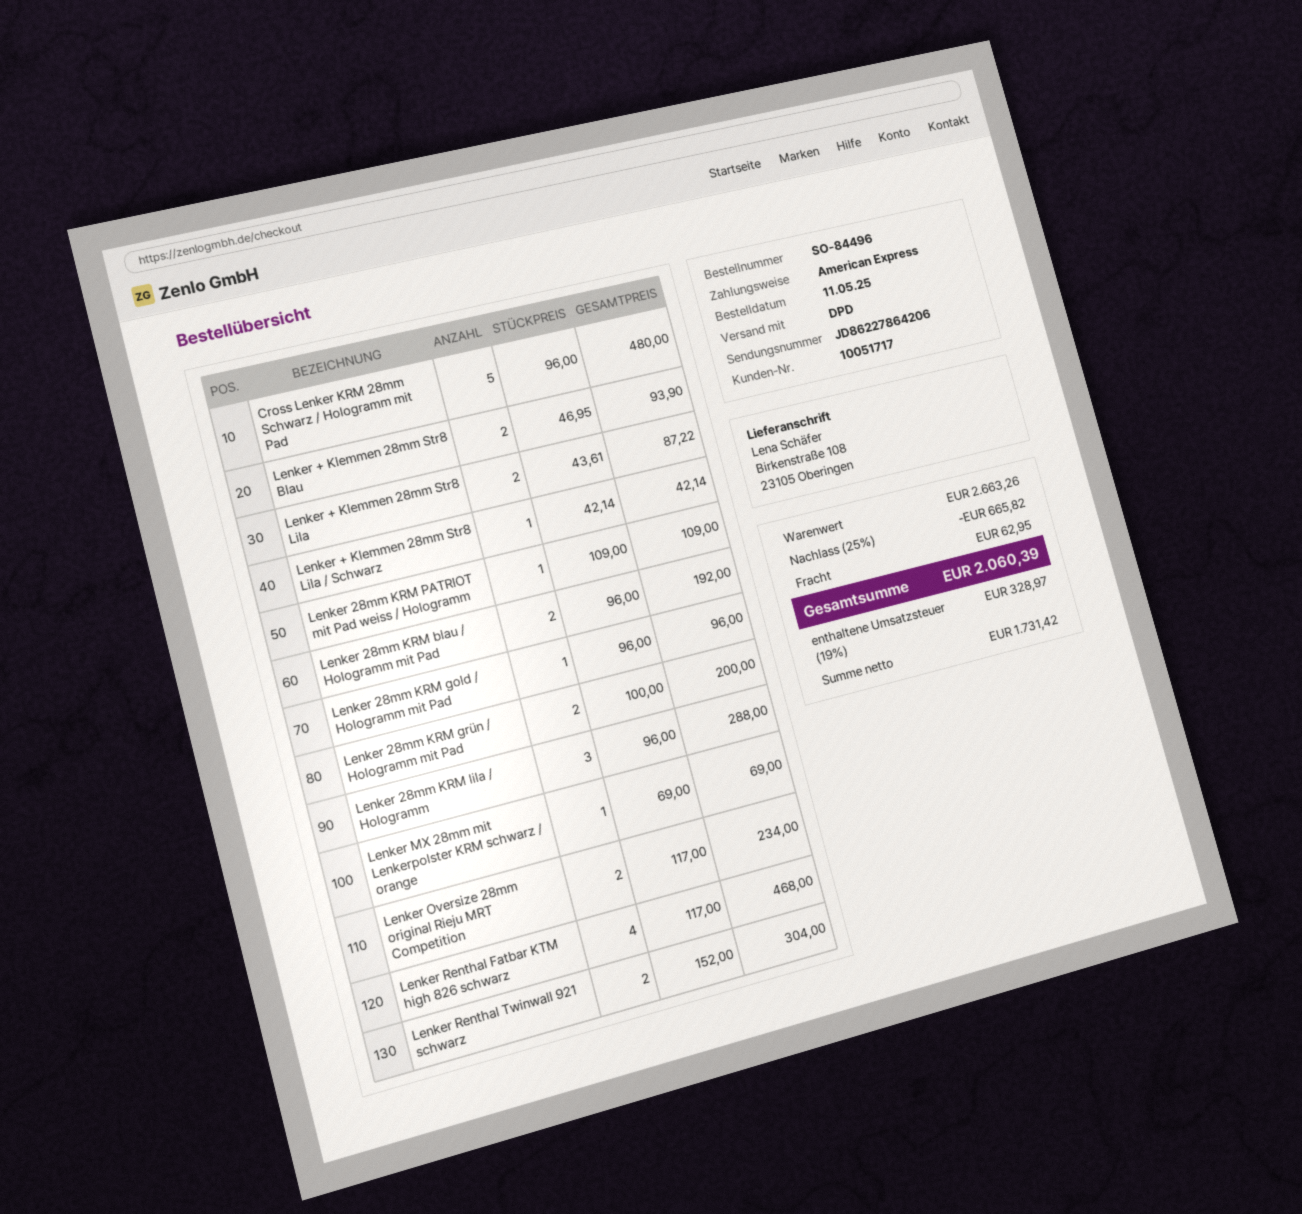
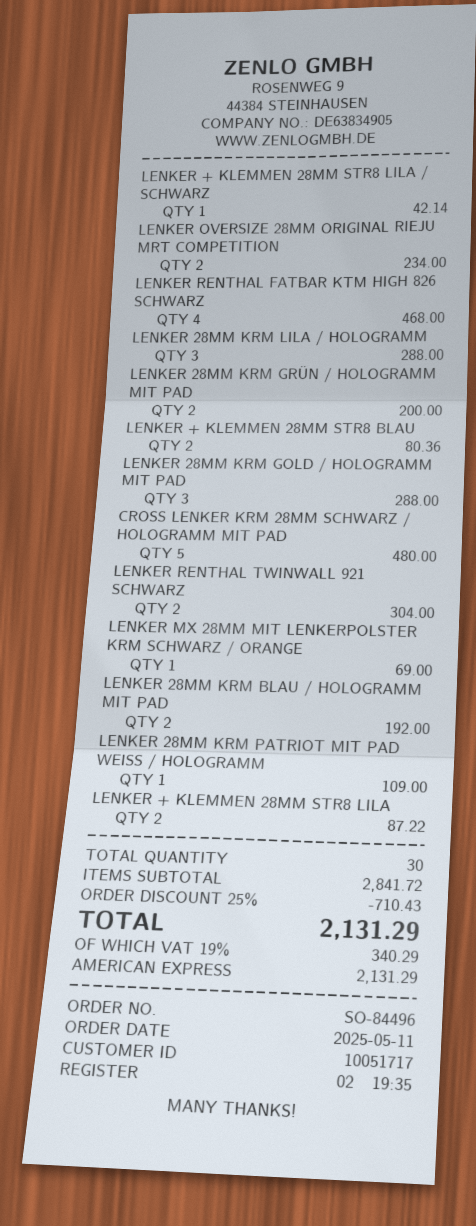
Lenker + Klemmen 28mm Str8 Blau: 2 for 93.90 -> 2 for 80.36
Lenker 28mm KRM gold / Hologramm mit Pad: 1 for 96.00 -> 3 for 288.00
subtotal: 2663.26 -> 2841.72
discount: 25% = 665.82 -> 25% = 710.43
shipping: 62.95 -> none
tax: 19% = 328.97 -> 19% = 340.29
total: 2060.39 -> 2131.29

